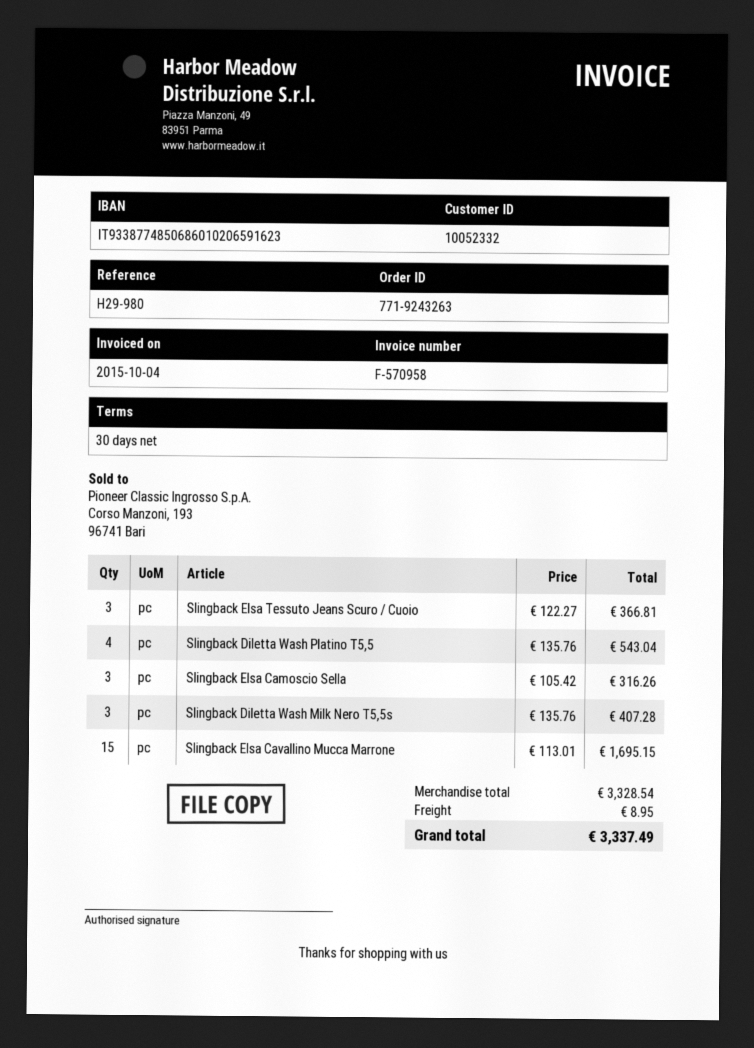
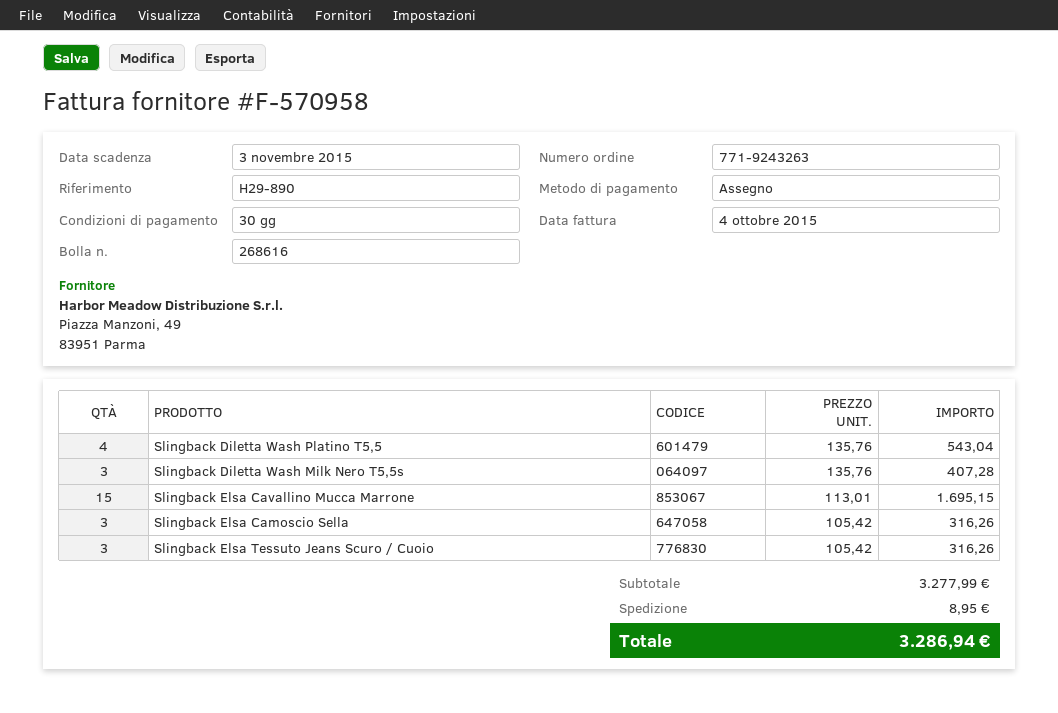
reference: H29-980 -> H29-890
Slingback Elsa Tessuto Jeans Scuro / Cuoio: 3 x 122.27 = 366.81 -> 3 x 105.42 = 316.26
subtotal: 3328.54 -> 3277.99
total: 3337.49 -> 3286.94

